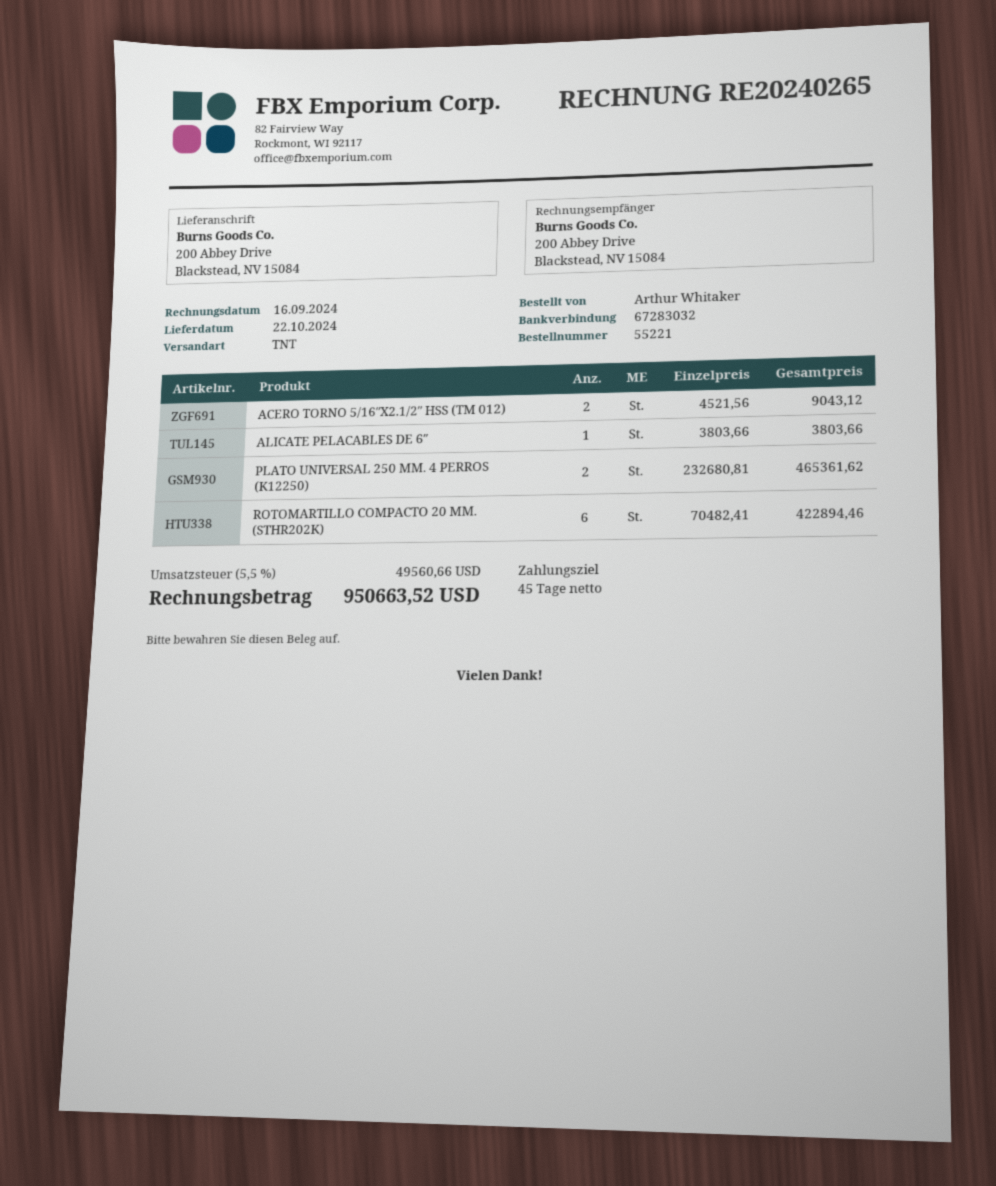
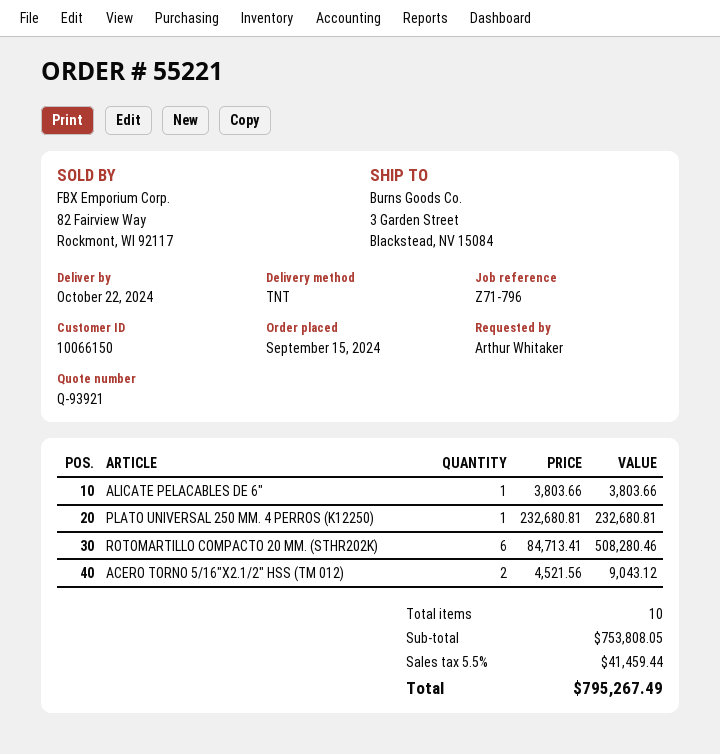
ship to: 200 Abbey Drive, Blackstead, NV 15084 -> 3 Garden Street, Blackstead, NV 15084
PLATO UNIVERSAL 250 MM. 4 PERROS (K12250): 2 x 232680.81 = 465361.62 -> 1 x 232680.81 = 232680.81
ROTOMARTILLO COMPACTO 20 MM. (STHR202K): 6 x 70482.41 = 422894.46 -> 6 x 84713.41 = 508280.46
tax: 5.5% = 49560.66 -> 5.5% = 41459.44
total: 950663.52 -> 795267.49

